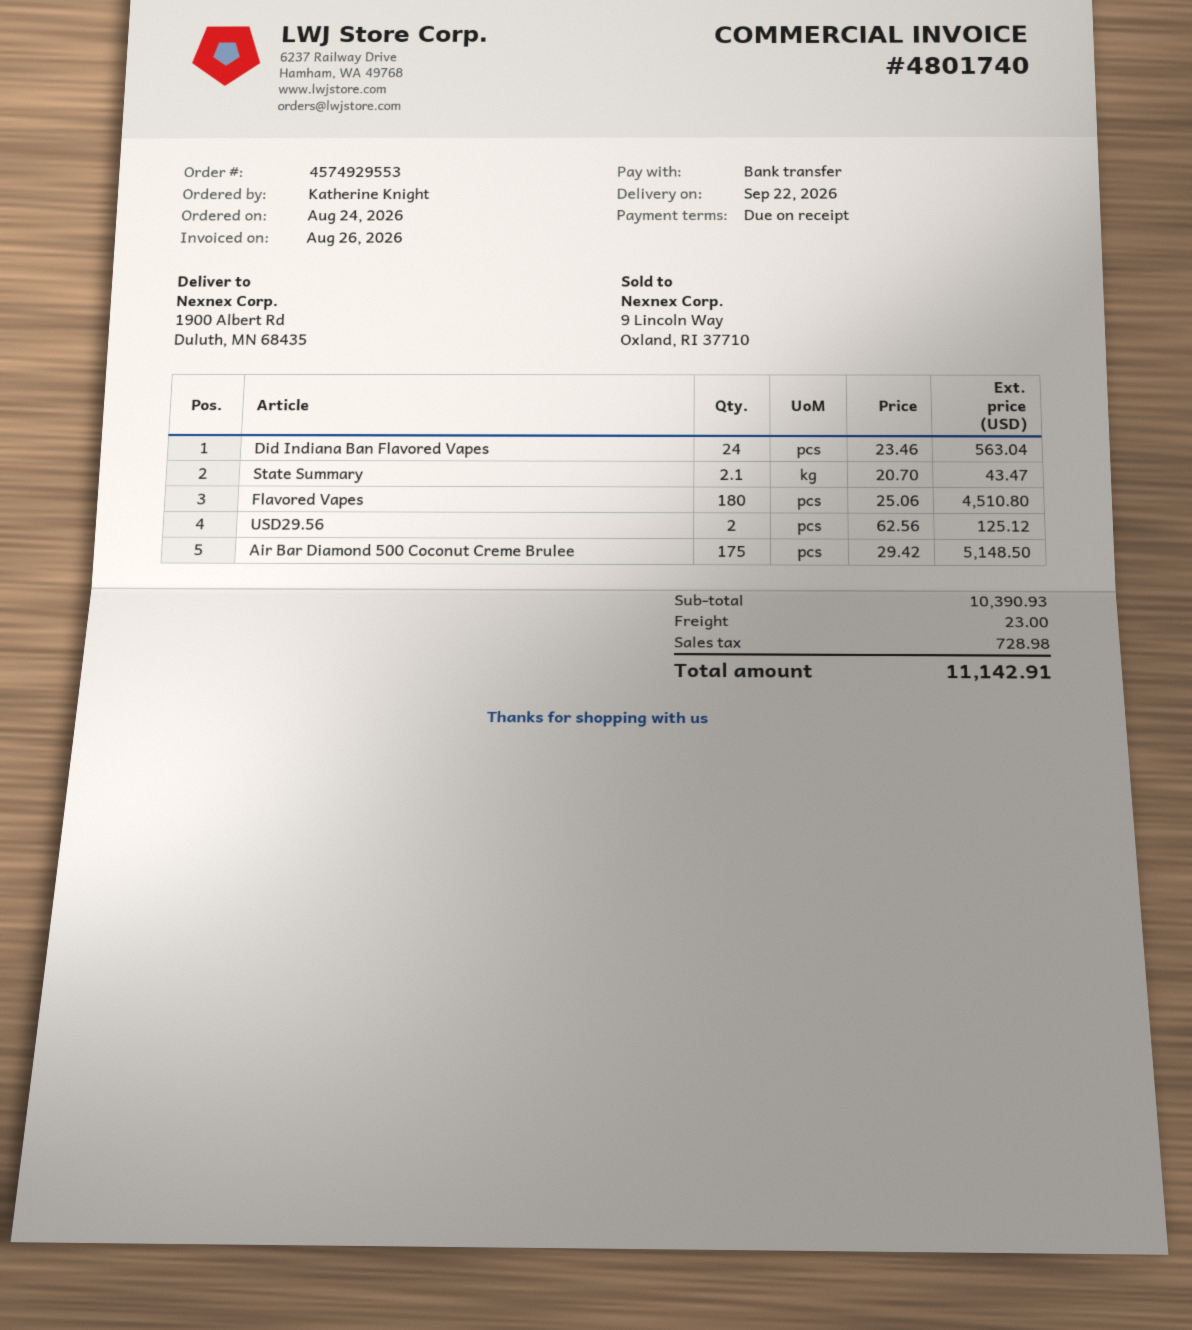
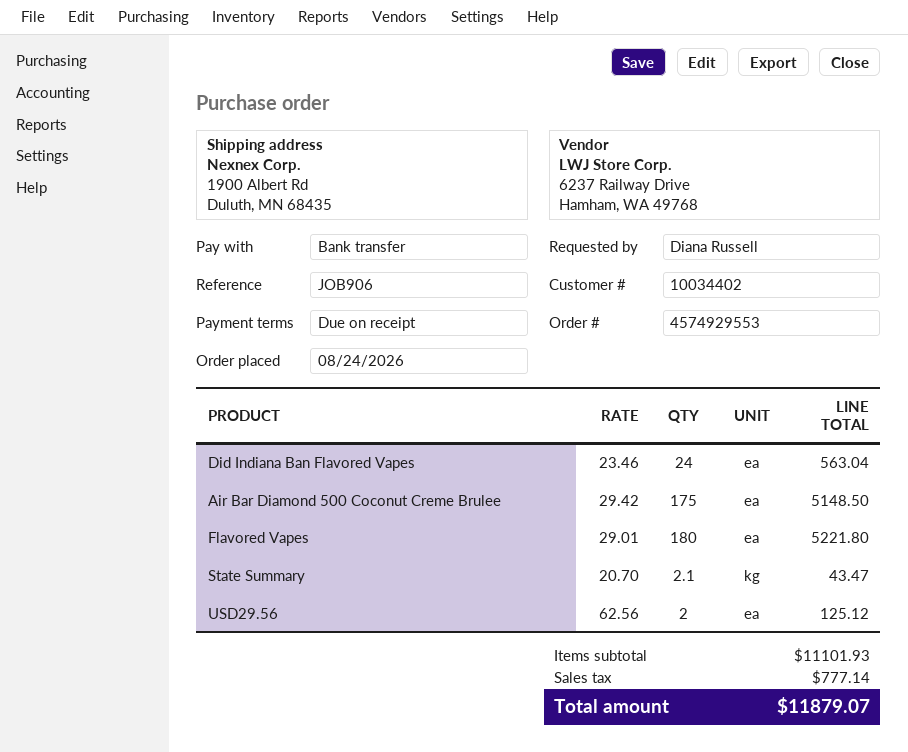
ordered by: Katherine Knight -> Diana Russell
Flavored Vapes: 180 x 25.06 = 4510.80 -> 180 x 29.01 = 5221.80
subtotal: 10390.93 -> 11101.93
shipping: 23.00 -> none
tax: 728.98 -> 777.14
total: 11142.91 -> 11879.07

